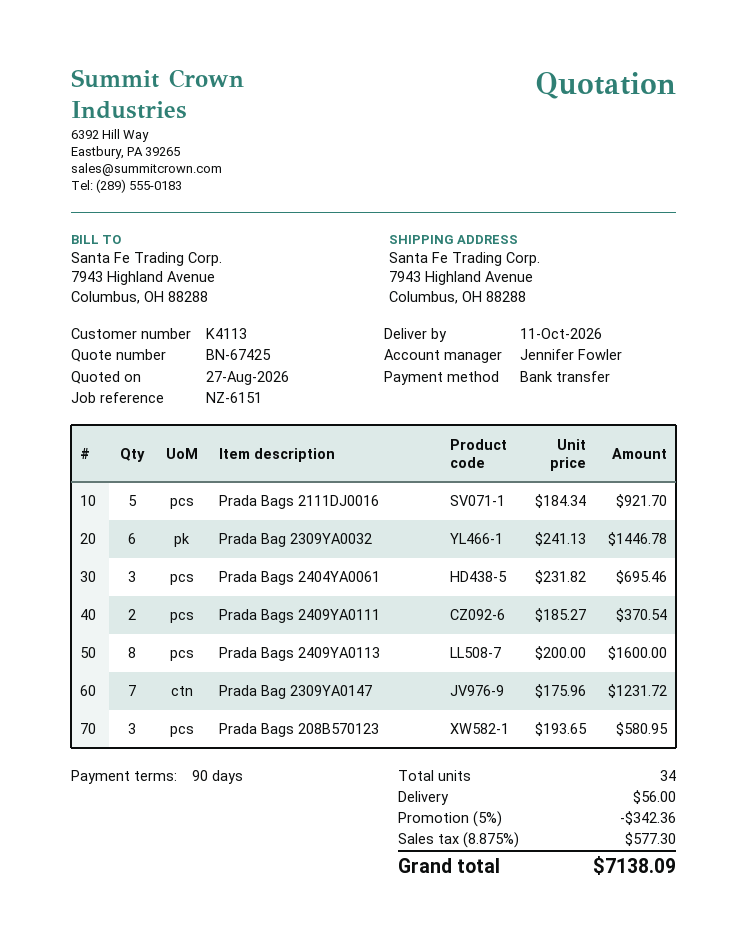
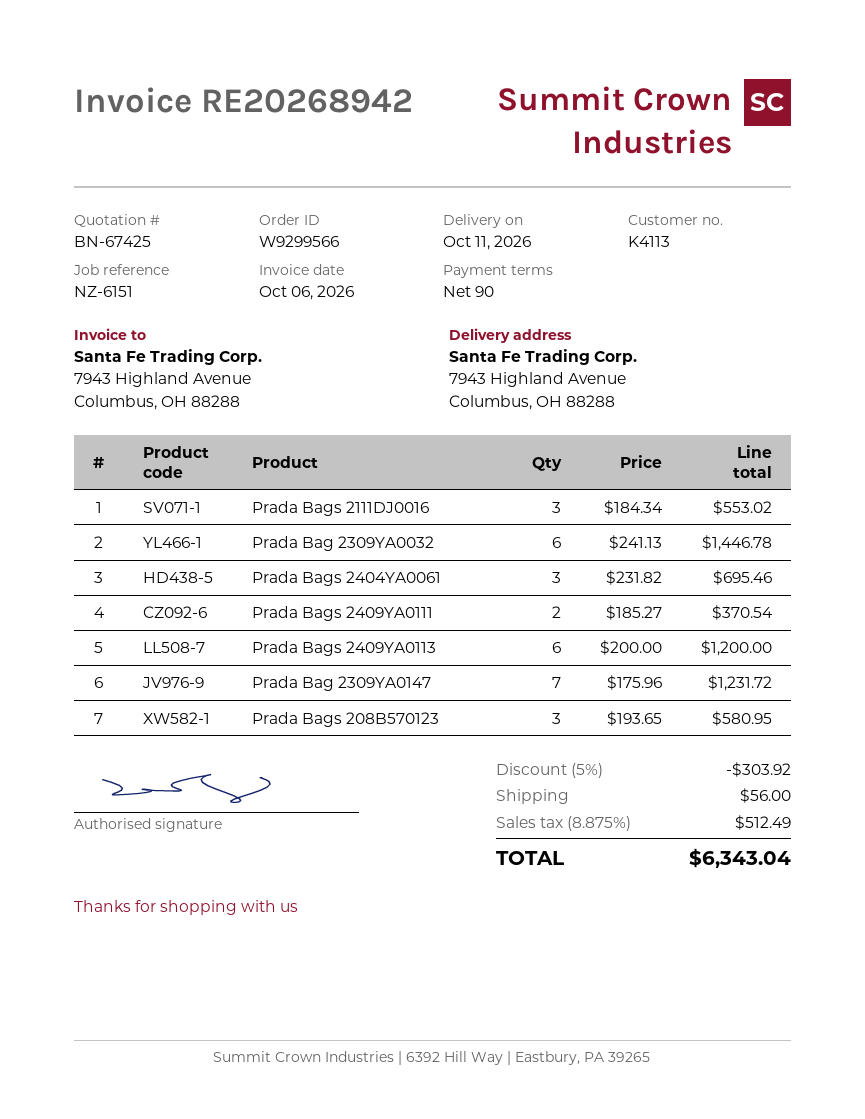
Prada Bags 2111DJ0016: 5 x 184.34 = 921.70 -> 3 x 184.34 = 553.02
Prada Bags 2409YA0113: 8 x 200.00 = 1600.00 -> 6 x 200.00 = 1200.00
discount: 5% = 342.36 -> 5% = 303.92
tax: 8.875% = 577.30 -> 8.875% = 512.49
total: 7138.09 -> 6343.04

